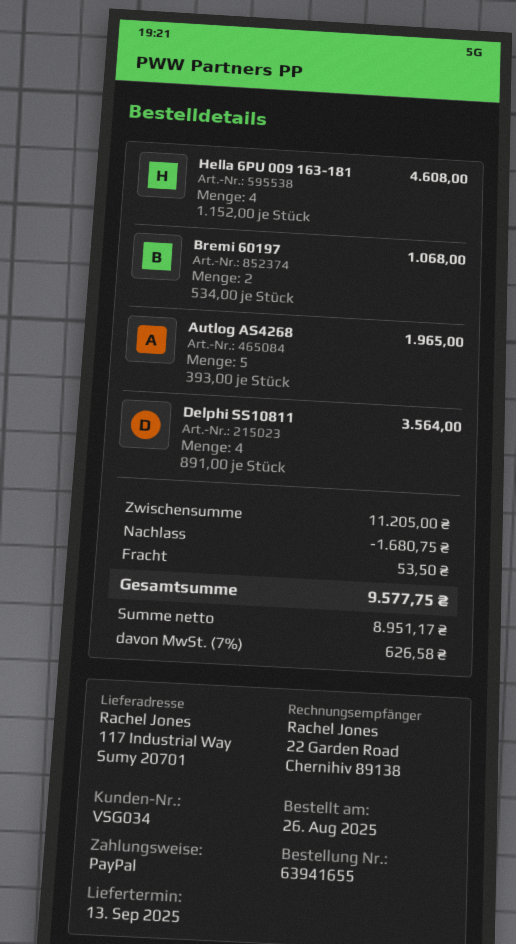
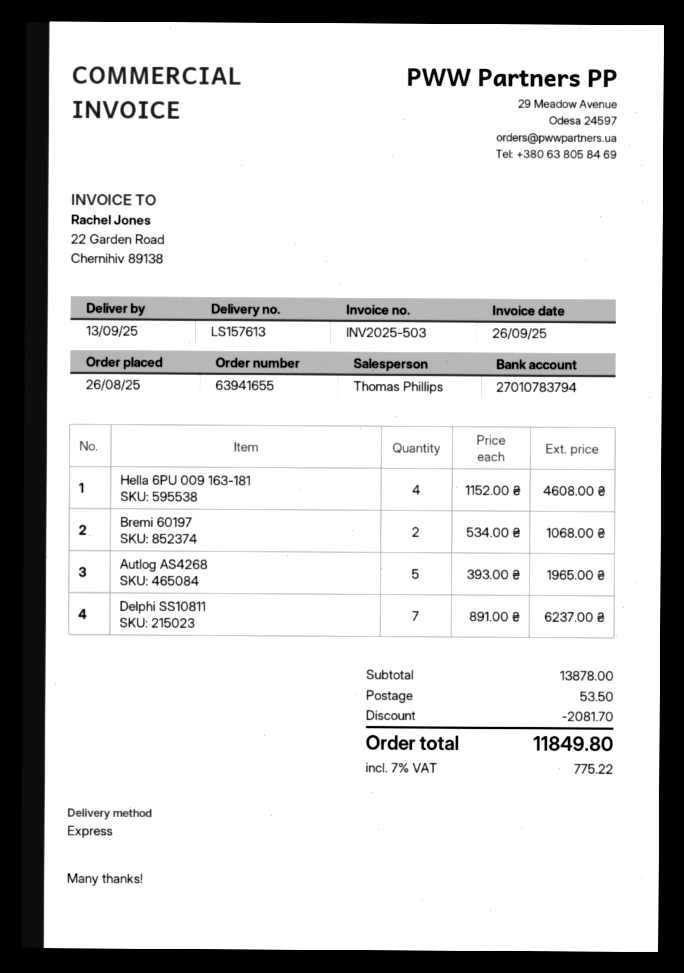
Delphi SS10811: 4 x 891.00 = 3564.00 -> 7 x 891.00 = 6237.00
subtotal: 11205.00 -> 13878.00
discount: 1680.75 -> 2081.70
tax: 7% = 626.58 -> 7% = 775.22
total: 9577.75 -> 11849.80

